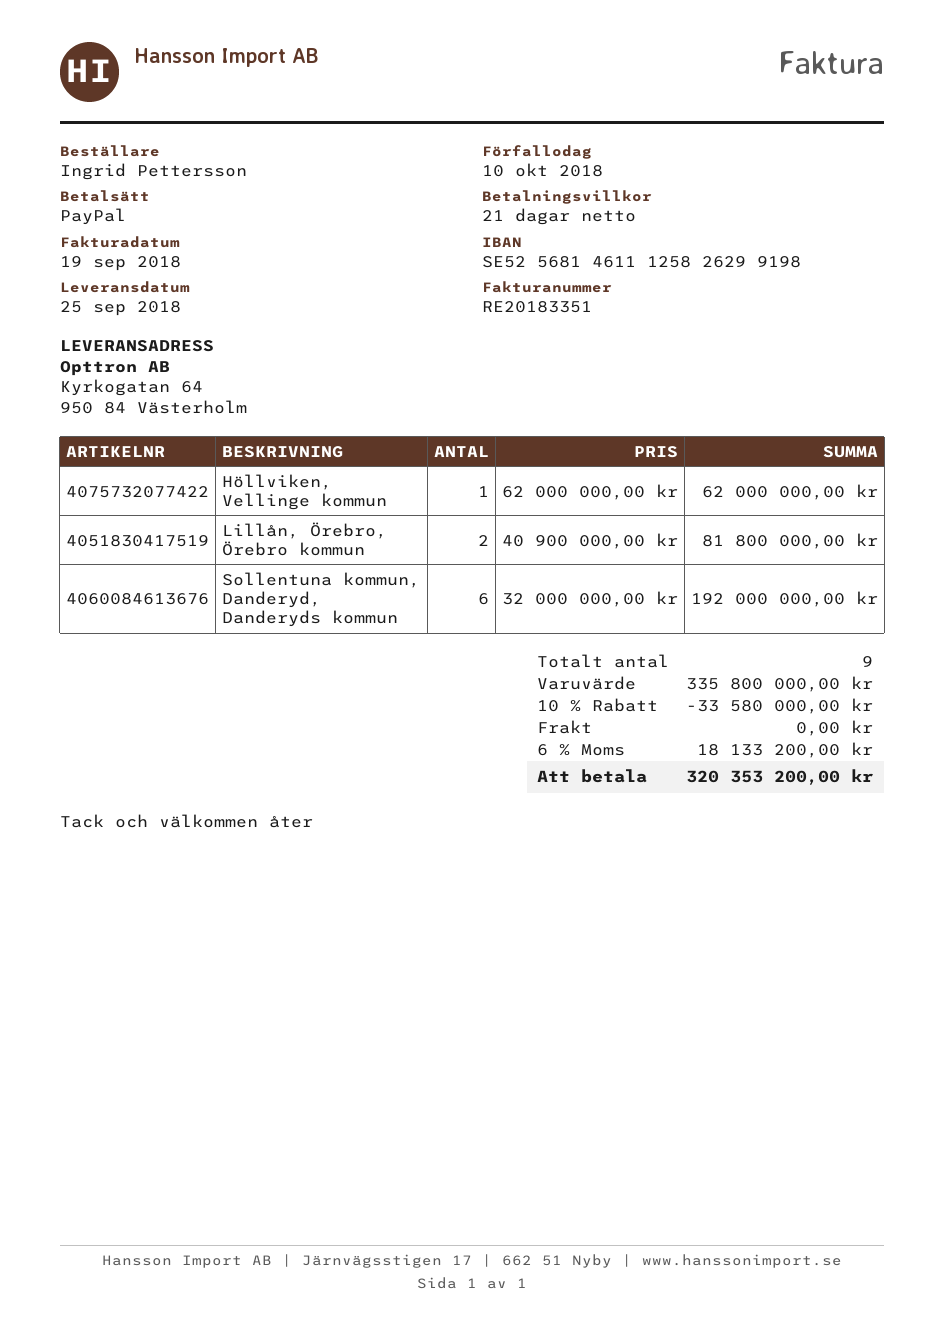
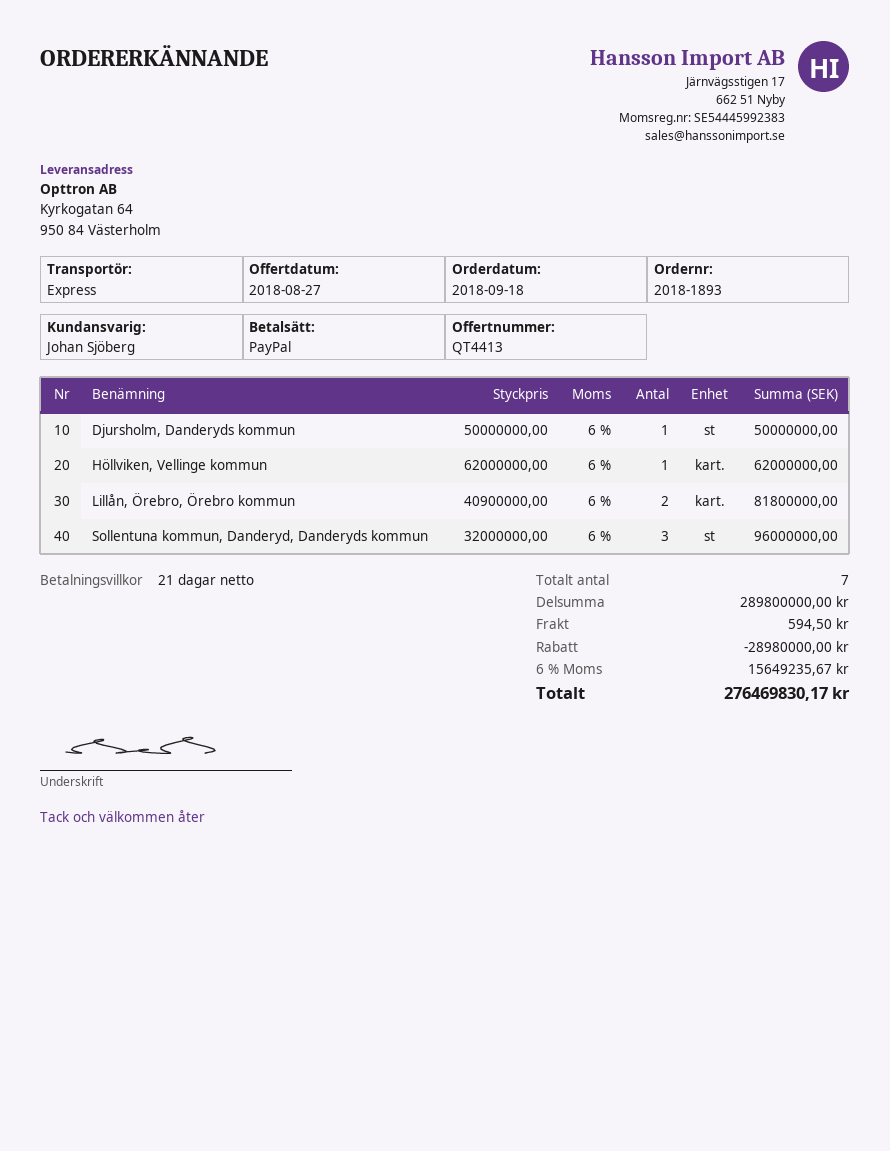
Sollentuna kommun, Danderyd, Danderyds kommun: 6 x 32000000.00 = 192000000.00 -> 3 x 32000000.00 = 96000000.00
Djursholm, Danderyds kommun: none -> 1 x 50000000.00 = 50000000.00
total quantity: 9 -> 7
subtotal: 335800000.00 -> 289800000.00
discount: 33580000.00 -> 28980000.00
shipping: 0.00 -> 594.50
tax: 6% = 18133200.00 -> 6% = 15649235.67
total: 320353200.00 -> 276469830.17

